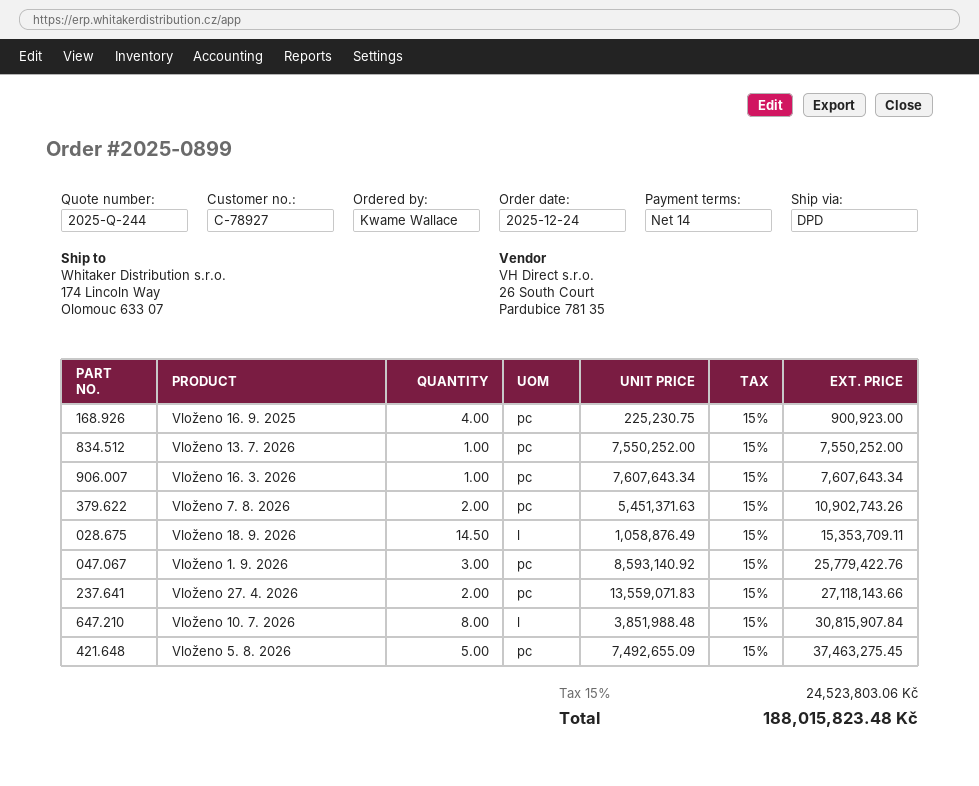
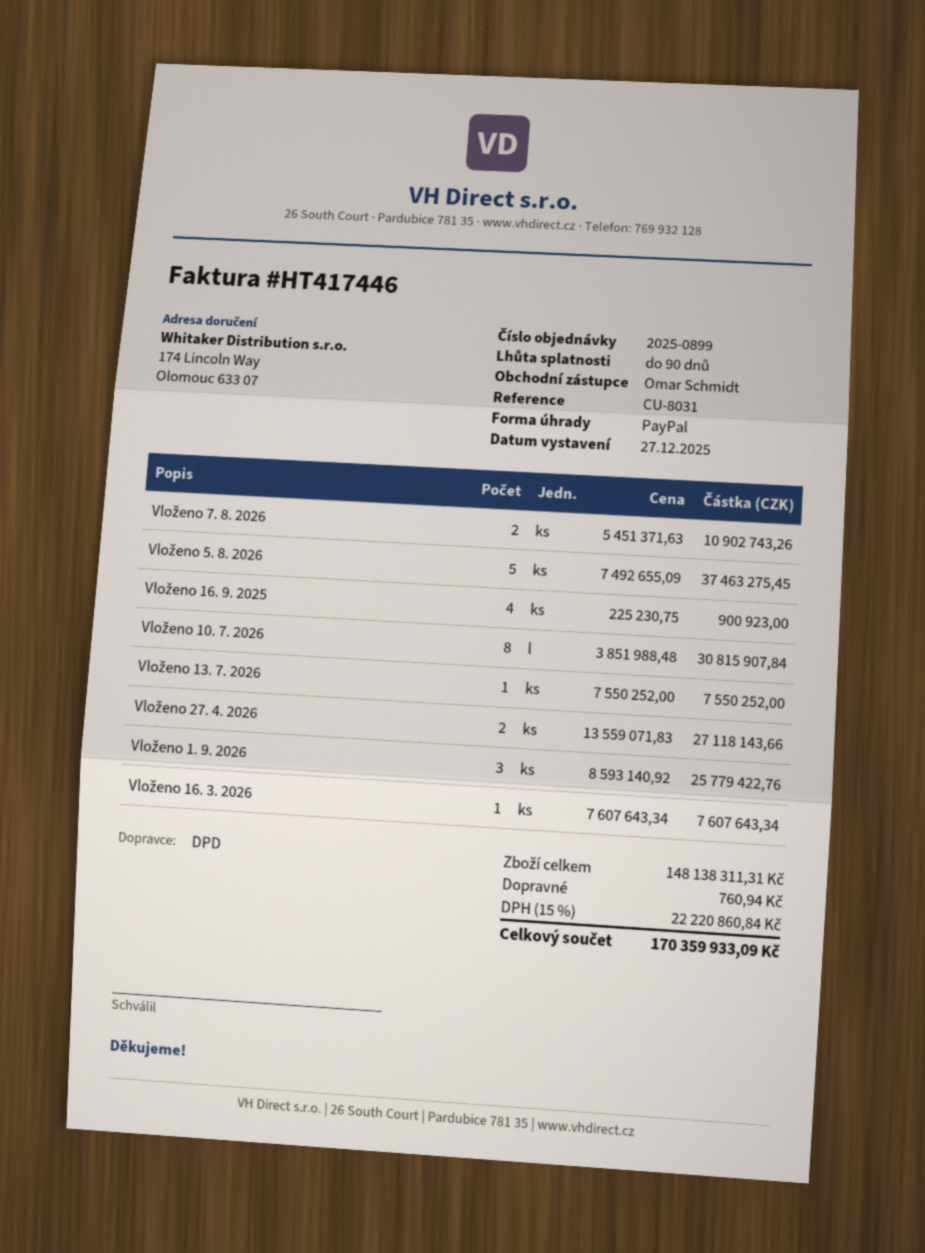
payment terms: 14 days -> 90 days
Vloženo 18. 9. 2026: 14.5 x 1058876.49 = 15353709.11 -> none
shipping: none -> 760.94
tax: 15% = 24523803.06 -> 15% = 22220860.84
total: 188015823.48 -> 170359933.09

